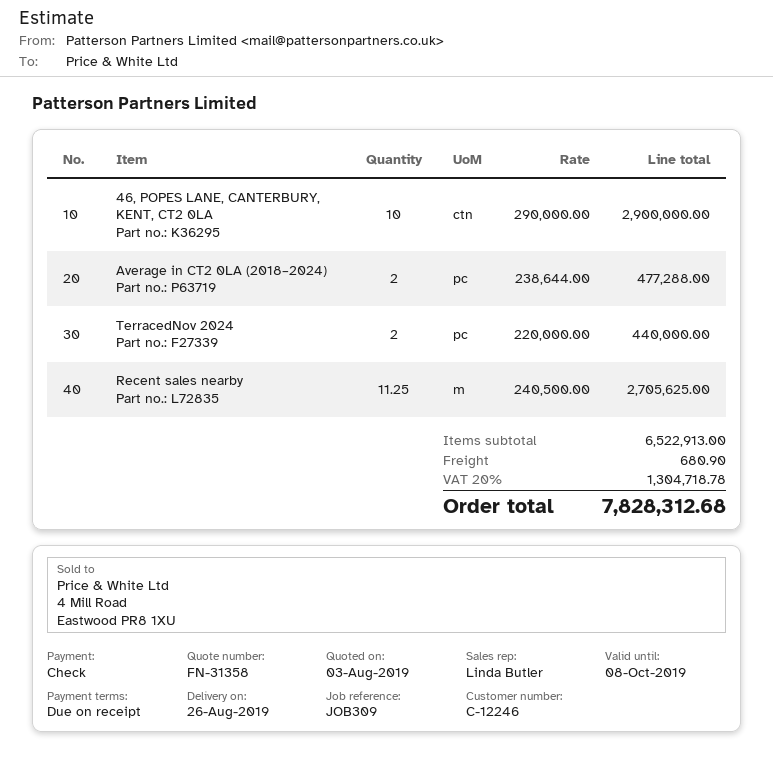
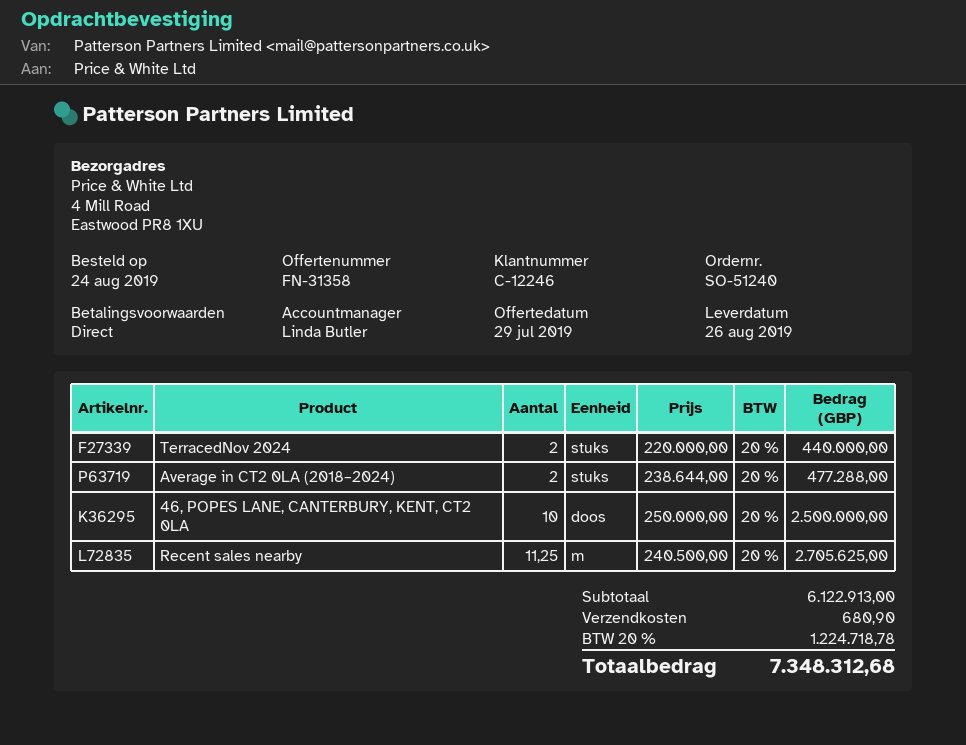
quote date: 2019-08-03 -> 2019-07-29
46, POPES LANE, CANTERBURY, KENT, CT2 0LA: 10 x 290000.00 = 2900000.00 -> 10 x 250000.00 = 2500000.00
subtotal: 6522913.00 -> 6122913.00
tax: 20% = 1304718.78 -> 20% = 1224718.78
total: 7828312.68 -> 7348312.68

